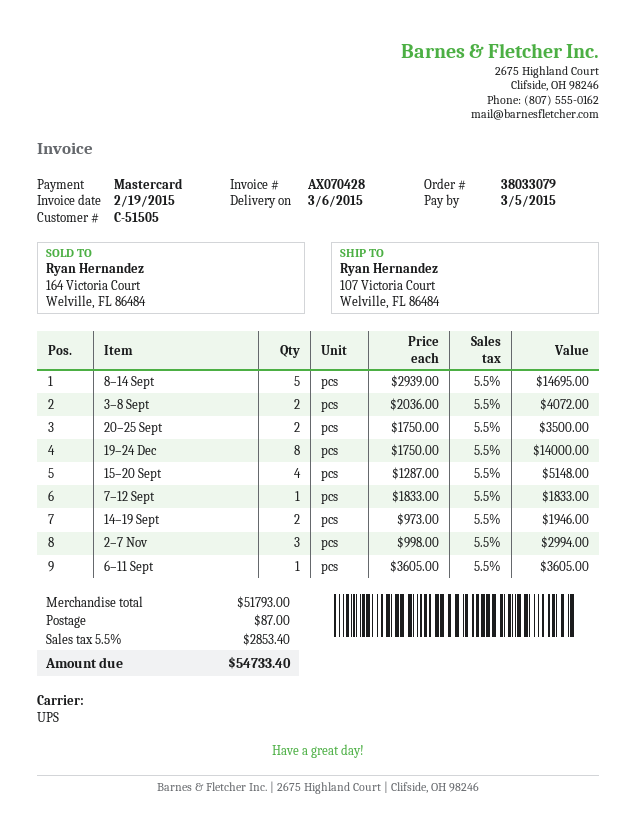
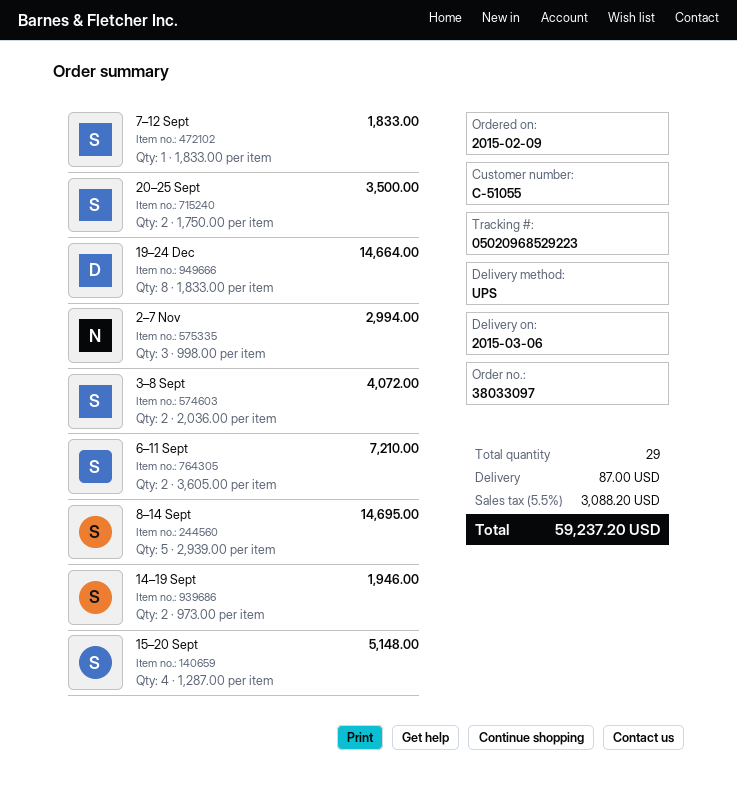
order number: 38033079 -> 38033097
customer number: C-51505 -> C-51055
19–24 Dec: 8 x 1750.00 = 14000.00 -> 8 x 1833.00 = 14664.00
6–11 Sept: 1 x 3605.00 = 3605.00 -> 2 x 3605.00 = 7210.00
tax: 5.5% = 2853.40 -> 5.5% = 3088.20
total: 54733.40 -> 59237.20

